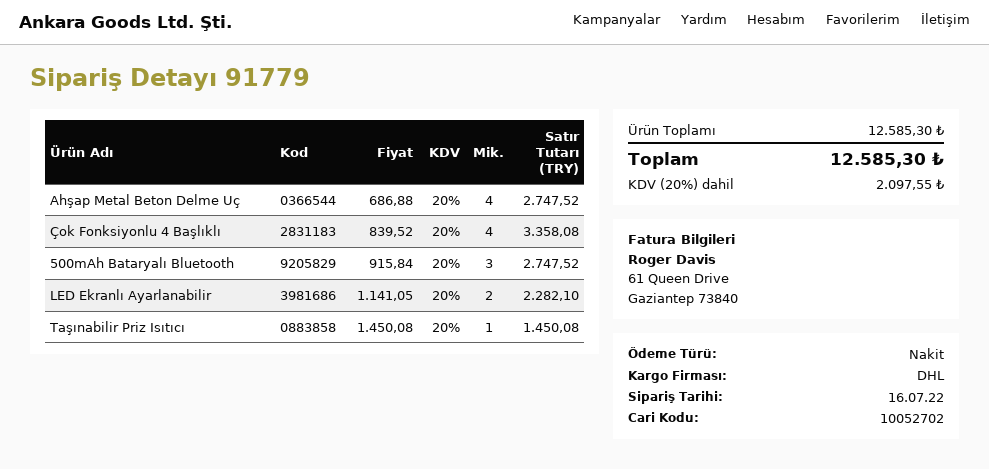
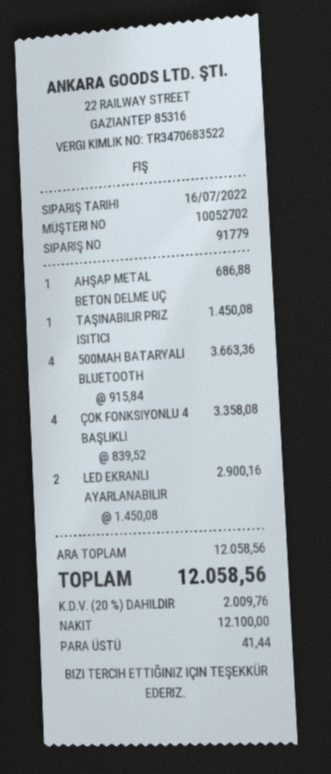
Ahşap Metal Beton Delme Uç: 4 x 686.88 = 2747.52 -> 1 x 686.88 = 686.88
500mAh Bataryalı Bluetooth: 3 x 915.84 = 2747.52 -> 4 x 915.84 = 3663.36
LED Ekranlı Ayarlanabilir: 2 x 1141.05 = 2282.10 -> 2 x 1450.08 = 2900.16
subtotal: 12585.30 -> 12058.56
tax: 20% = 2097.55 -> 20% = 2009.76
total: 12585.30 -> 12058.56

